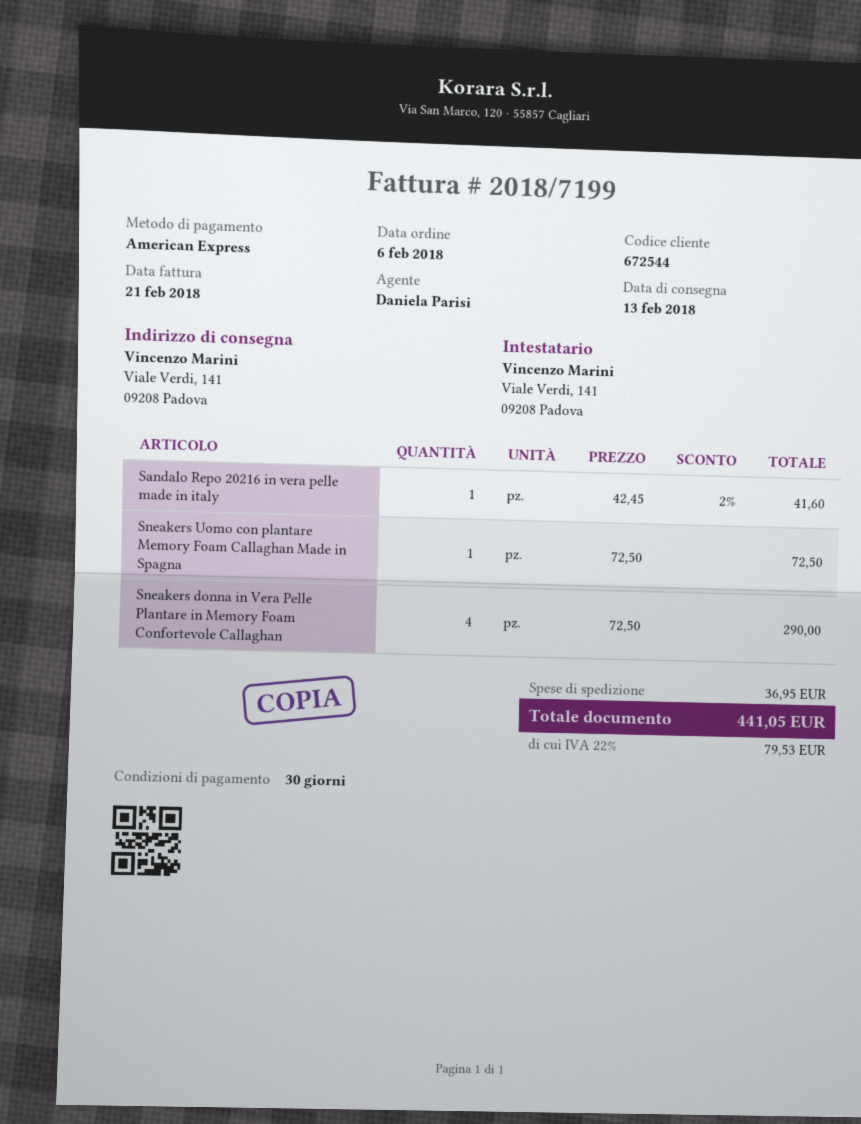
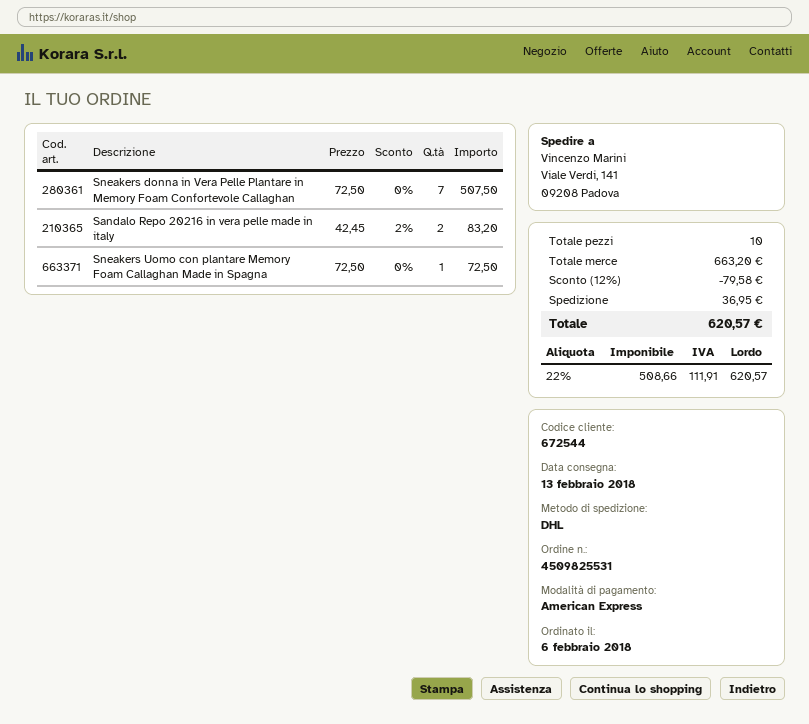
Sandalo Repo 20216 in vera pelle made in italy: 1 x 42.45 - 2% = 41.60 -> 2 x 42.45 - 2% = 83.20
Sneakers donna in Vera Pelle Plantare in Memory Foam Confortevole Callaghan: 4 x 72.50 = 290.00 -> 7 x 72.50 = 507.50
discount: none -> 12% = 79.58
tax: 22% = 79.53 -> 22% = 111.91
total: 441.05 -> 620.57

